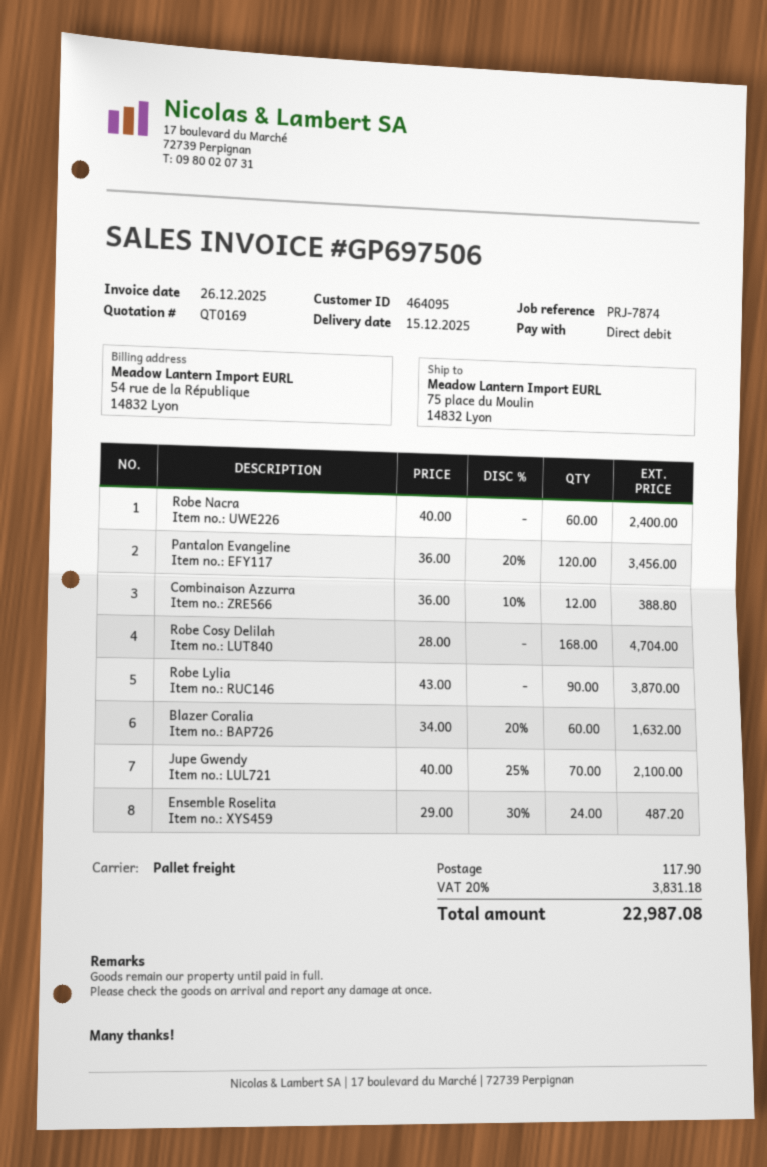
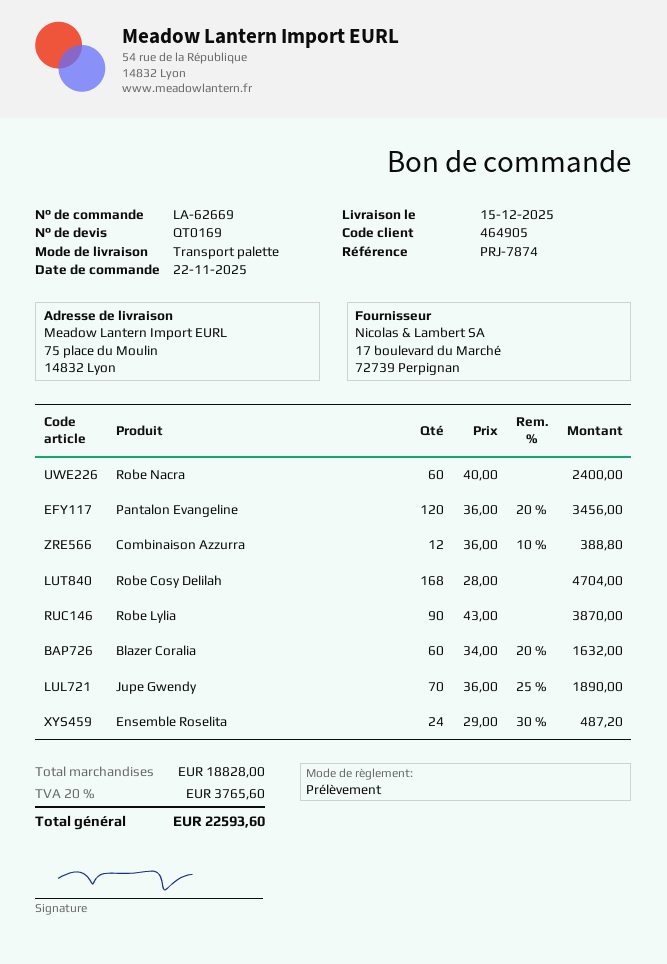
customer number: 464095 -> 464905
Jupe Gwendy: 70 x 40.00 - 25% = 2100.00 -> 70 x 36.00 - 25% = 1890.00
shipping: 117.90 -> none
tax: 20% = 3831.18 -> 20% = 3765.60
total: 22987.08 -> 22593.60

